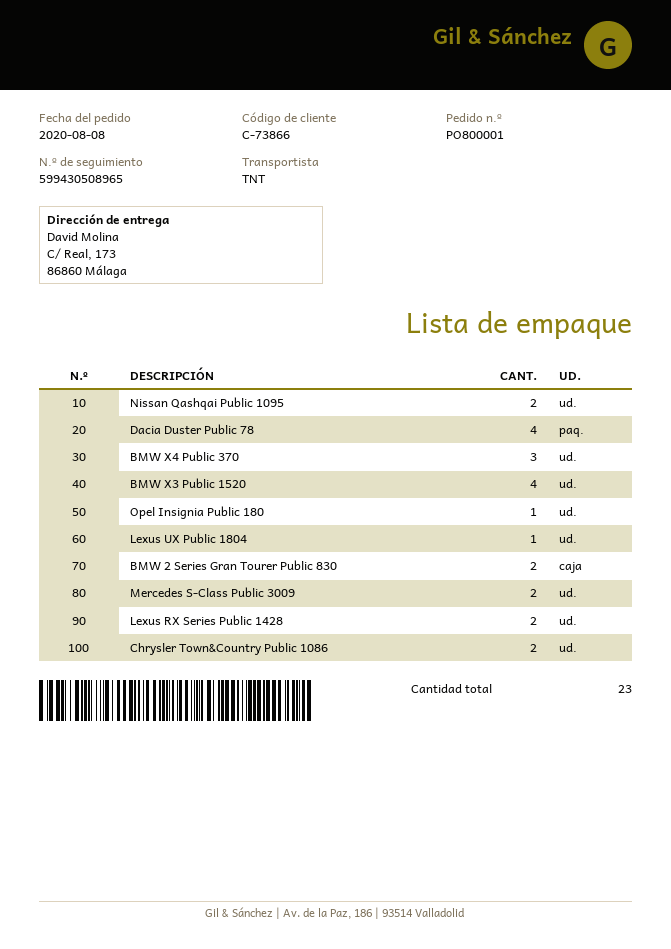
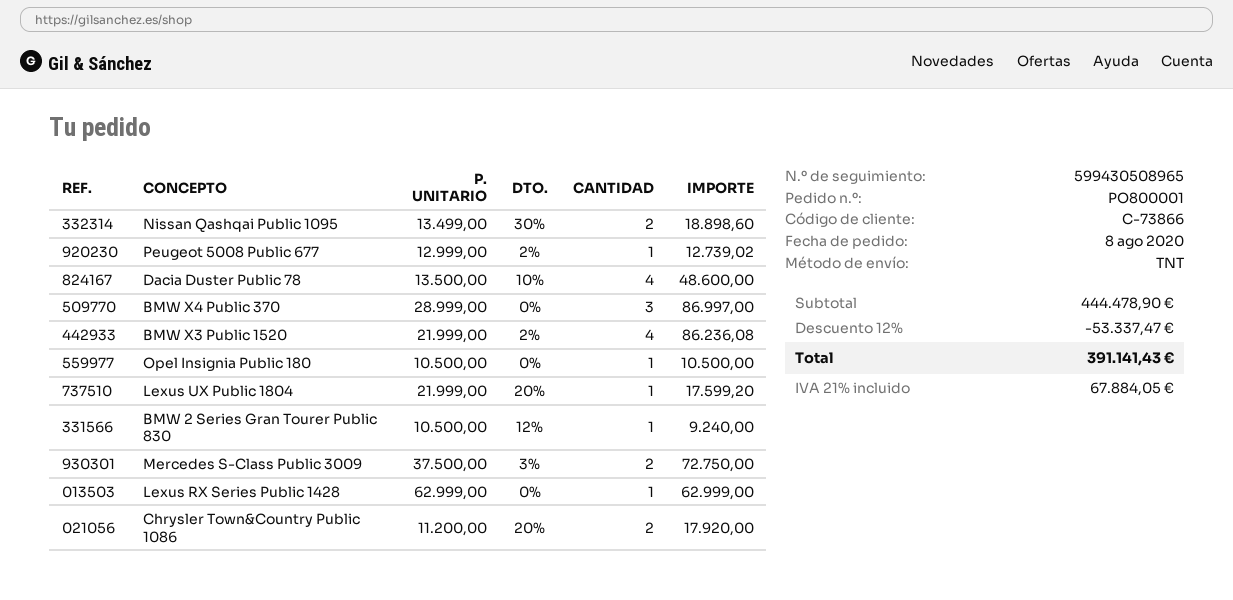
BMW 2 Series Gran Tourer Public 830: 2 -> 1
Lexus RX Series Public 1428: 2 -> 1
Peugeot 5008 Public 677: none -> 1

